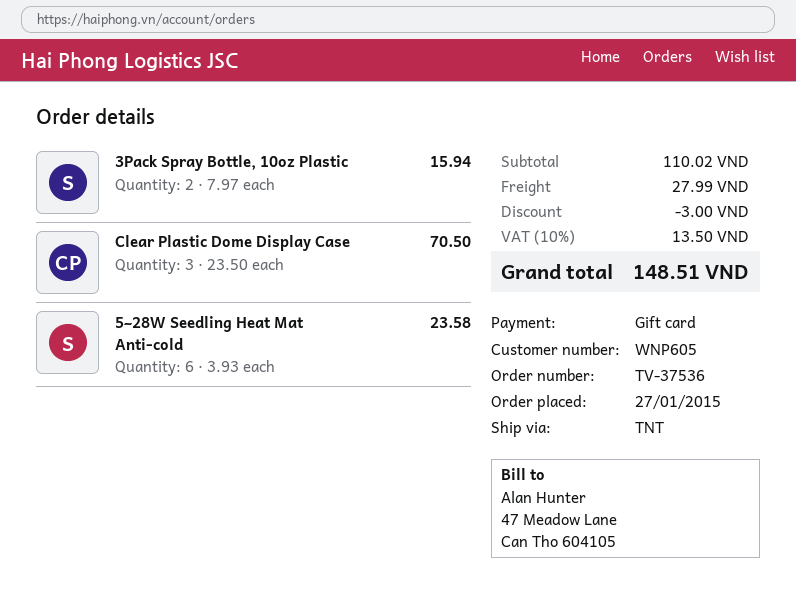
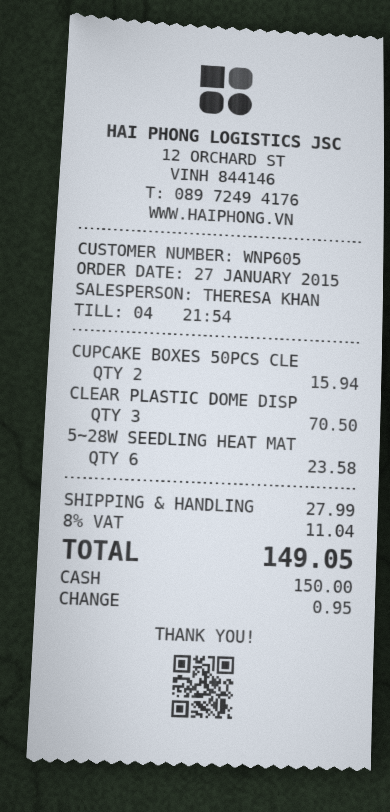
payment method: gift card -> cash
3Pack Spray Bottle, 10oz Plastic: 2 for 15.94 -> none
CUPCAKE BOXES 50PCS CLE: none -> 2 for 15.94
discount: 3.00 -> none
tax: 10% = 13.50 -> 8% = 11.04
total: 148.51 -> 149.05

